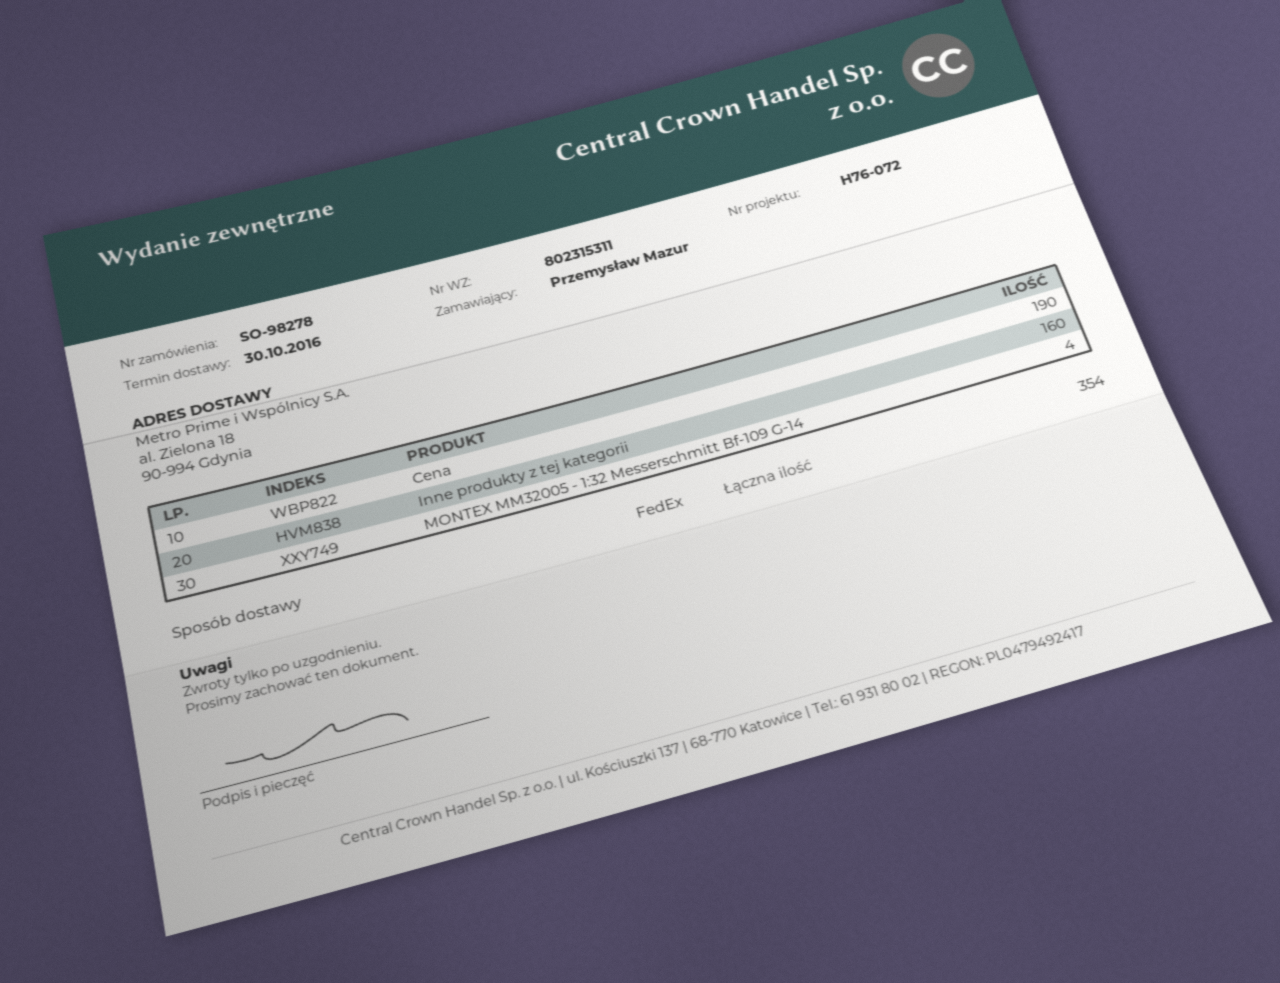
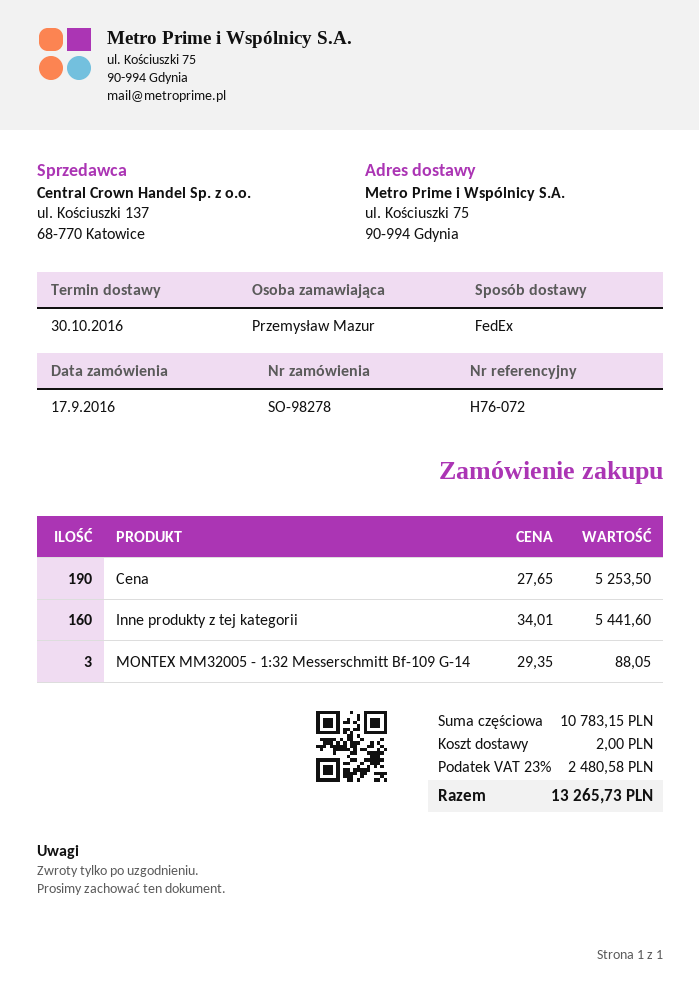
ship to: al. Zielona 18, 90-994 Gdynia -> ul. Kościuszki 75, 90-994 Gdynia
MONTEX MM32005 - 1:32 Messerschmitt Bf-109 G-14: 4 -> 3

